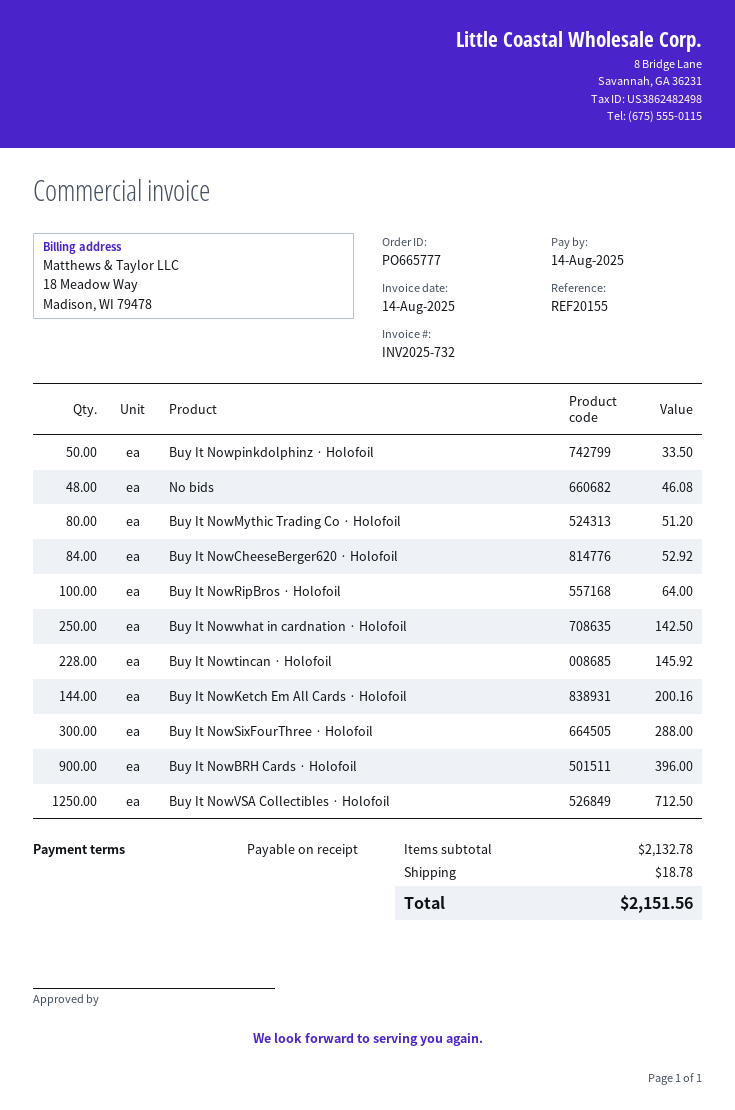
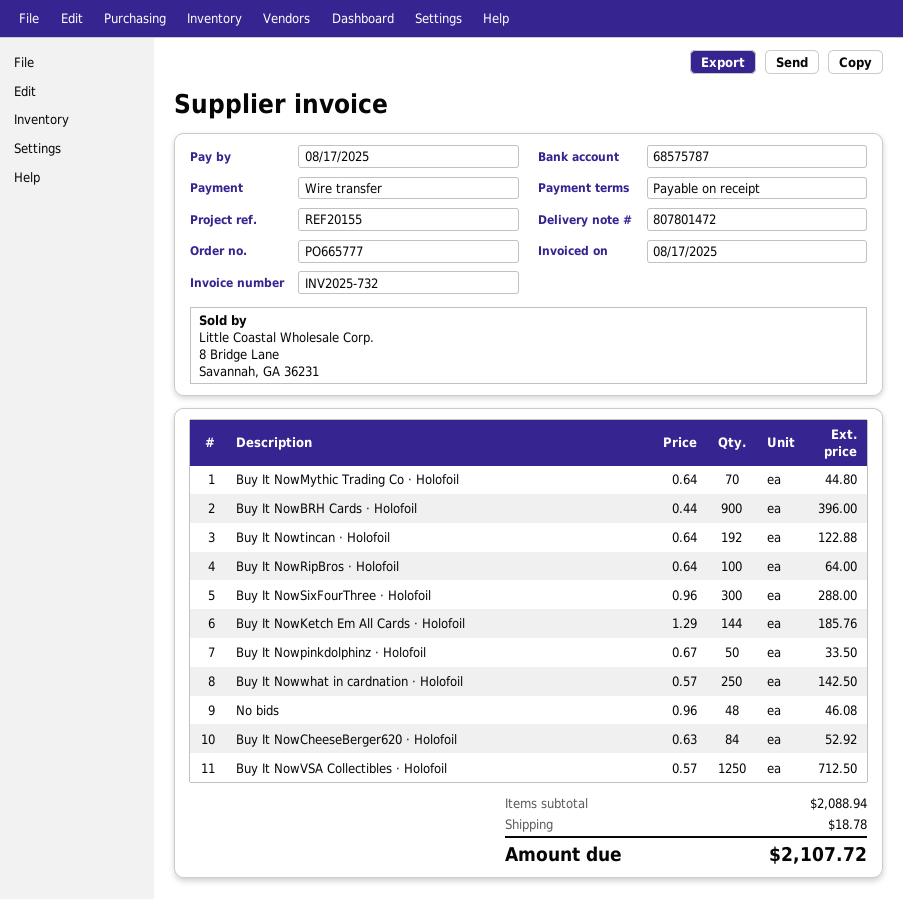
invoice date: 2025-08-14 -> 2025-08-17
due date: 2025-08-14 -> 2025-08-17
Buy It NowMythic Trading Co · Holofoil: 80 for 51.20 -> 70 for 44.80
Buy It Nowtincan · Holofoil: 228 for 145.92 -> 192 for 122.88
Buy It NowKetch Em All Cards · Holofoil: 144 for 200.16 -> 144 for 185.76
subtotal: 2132.78 -> 2088.94
total: 2151.56 -> 2107.72

